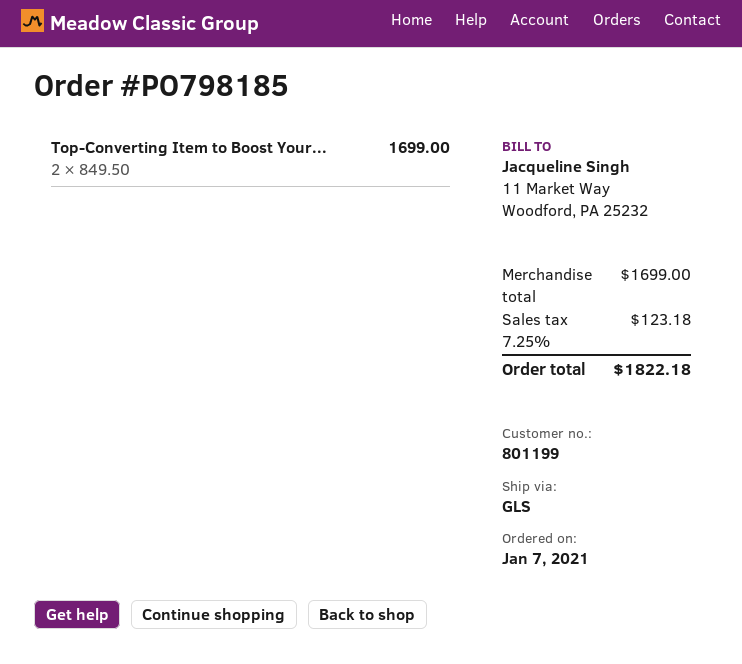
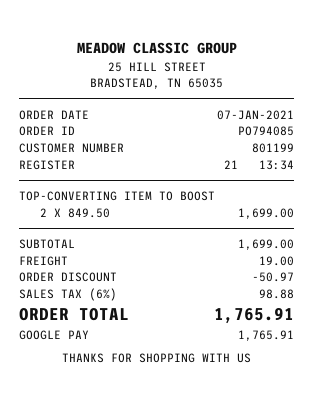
order number: PO798185 -> PO794085
discount: none -> 50.97
shipping: none -> 19.00
tax: 7.25% = 123.18 -> 6% = 98.88
total: 1822.18 -> 1765.91

